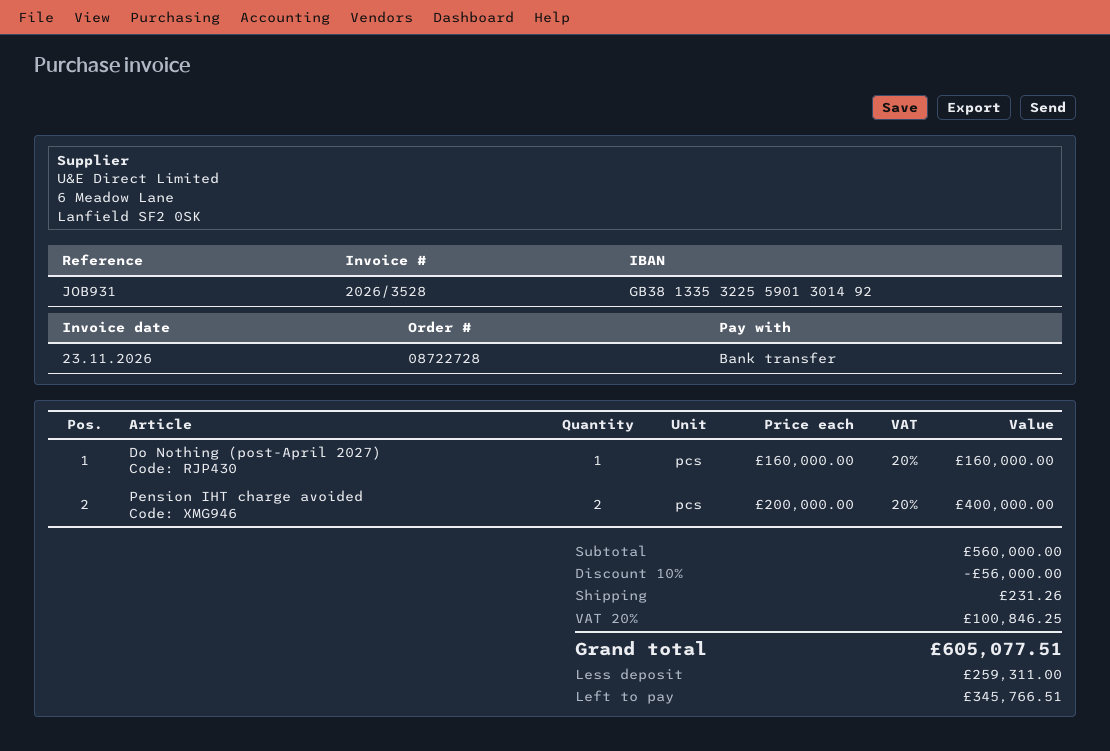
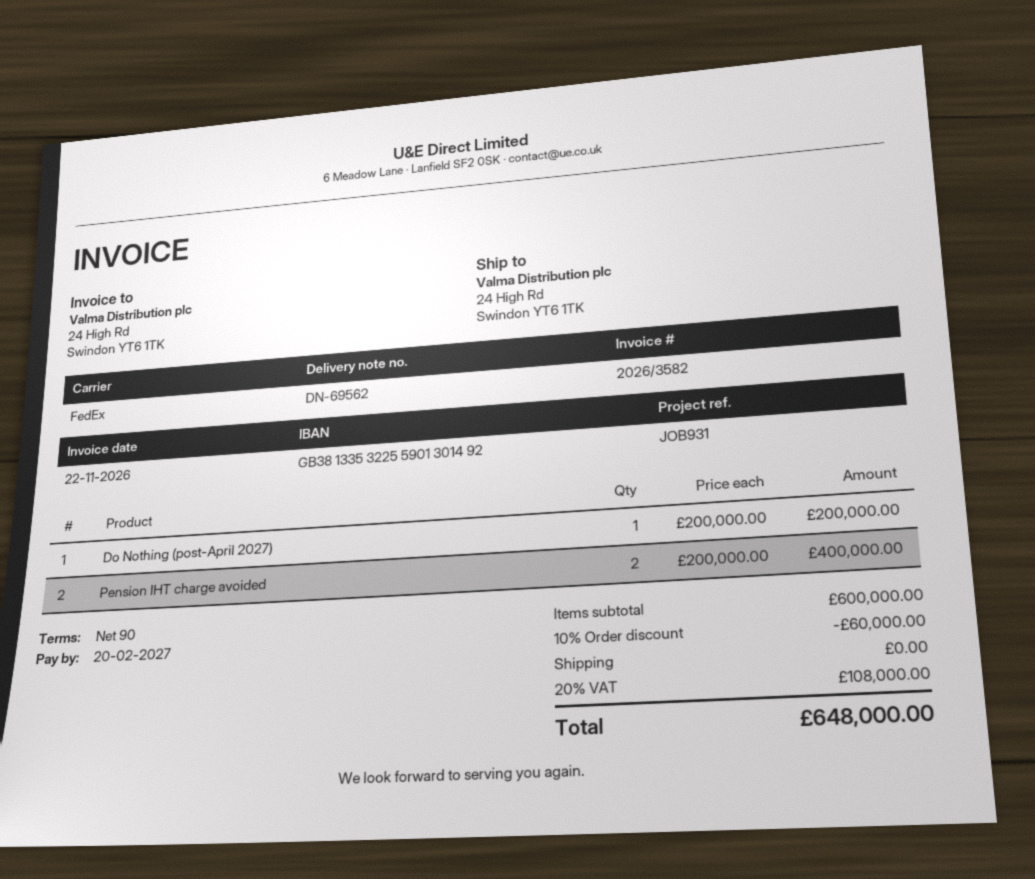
invoice number: 2026/3528 -> 2026/3582
invoice date: 2026-11-23 -> 2026-11-22
Do Nothing (post-April 2027): 1 x 160000.00 = 160000.00 -> 1 x 200000.00 = 200000.00
subtotal: 560000.00 -> 600000.00
discount: 10% = 56000.00 -> 10% = 60000.00
shipping: 231.26 -> 0.00
tax: 20% = 100846.25 -> 20% = 108000.00
total: 605077.51 -> 648000.00

